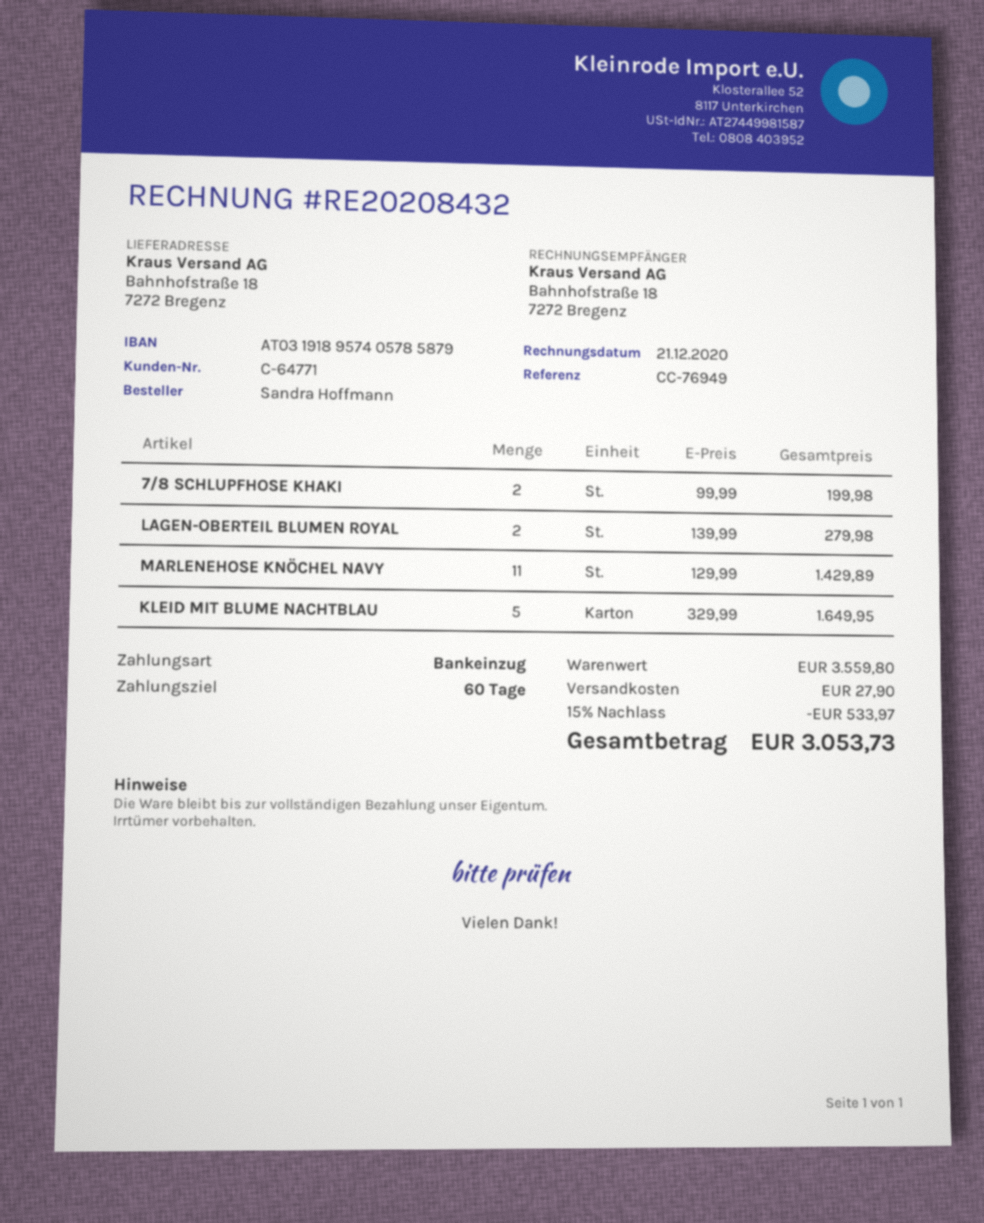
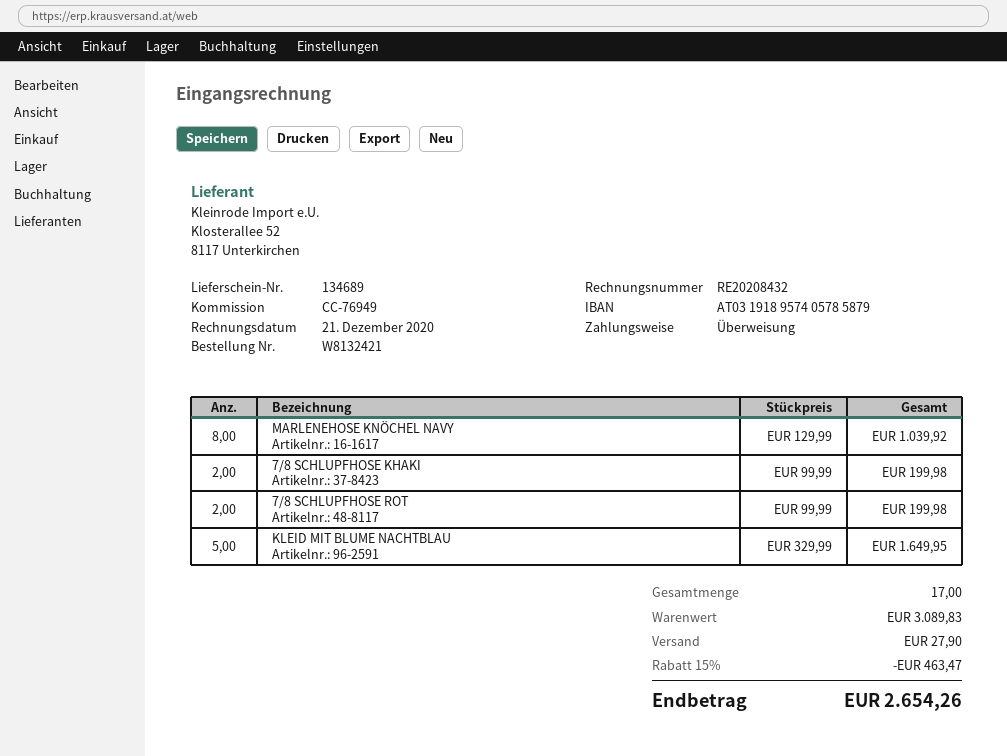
payment method: direct debit -> bank transfer
LAGEN-OBERTEIL BLUMEN ROYAL: 2 x 139.99 = 279.98 -> none
MARLENEHOSE KNÖCHEL NAVY: 11 x 129.99 = 1429.89 -> 8 x 129.99 = 1039.92
7/8 SCHLUPFHOSE ROT: none -> 2 x 99.99 = 199.98
subtotal: 3559.80 -> 3089.83
discount: 15% = 533.97 -> 15% = 463.47
total: 3053.73 -> 2654.26

